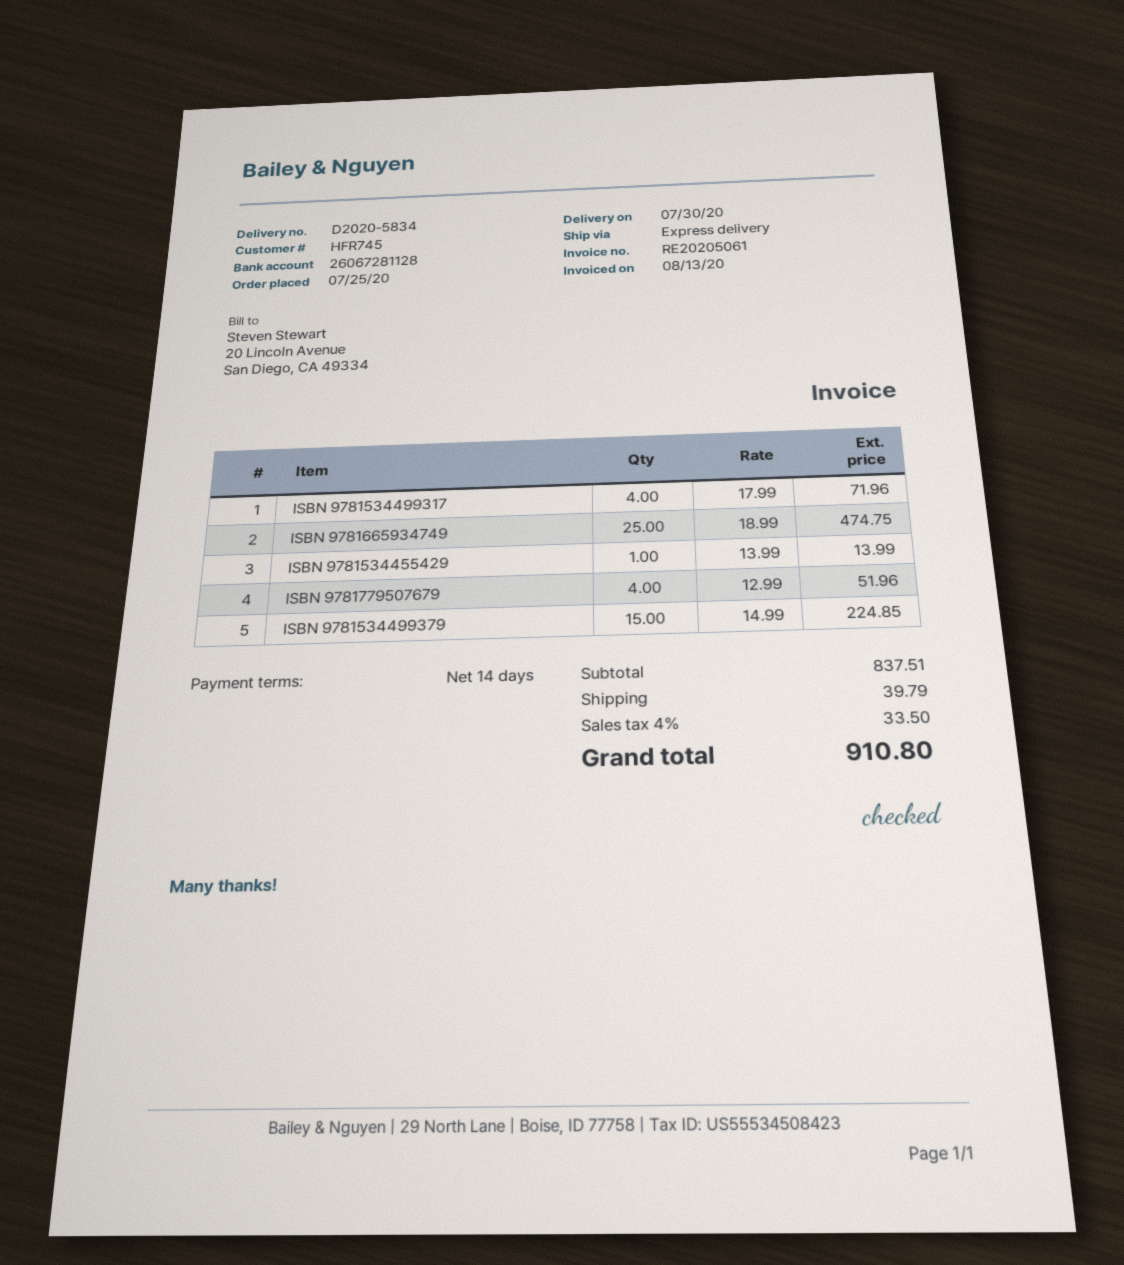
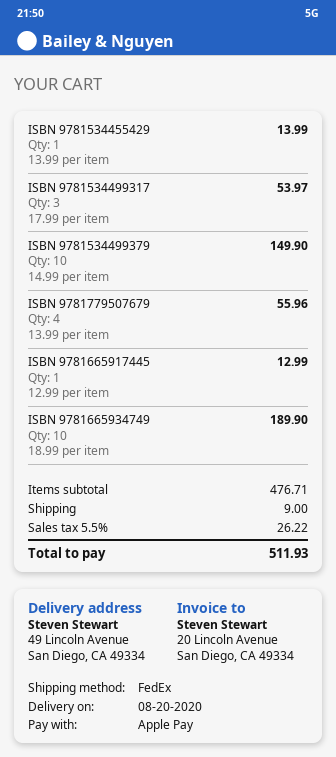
delivery date: 2020-07-30 -> 2020-08-20
shipping method: express -> FedEx
ISBN 9781534499317: 4 x 17.99 = 71.96 -> 3 x 17.99 = 53.97
ISBN 9781665934749: 25 x 18.99 = 474.75 -> 10 x 18.99 = 189.90
ISBN 9781779507679: 4 x 12.99 = 51.96 -> 4 x 13.99 = 55.96
ISBN 9781534499379: 15 x 14.99 = 224.85 -> 10 x 14.99 = 149.90
ISBN 9781665917445: none -> 1 x 12.99 = 12.99
subtotal: 837.51 -> 476.71
shipping: 39.79 -> 9.00
tax: 4% = 33.50 -> 5.5% = 26.22
total: 910.80 -> 511.93

